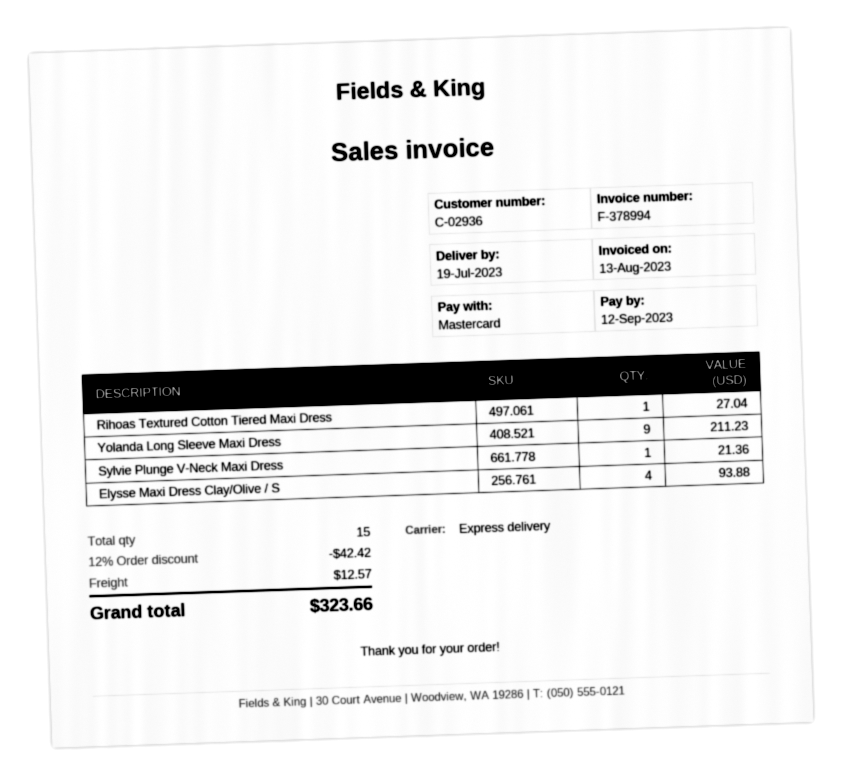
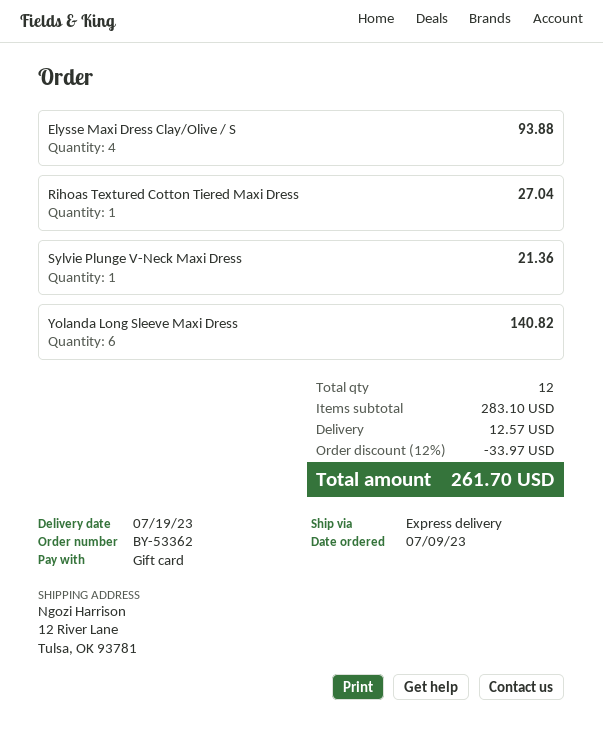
payment method: Mastercard -> gift card
Yolanda Long Sleeve Maxi Dress: 9 for 211.23 -> 6 for 140.82
total quantity: 15 -> 12
discount: 12% = 42.42 -> 12% = 33.97
total: 323.66 -> 261.70

